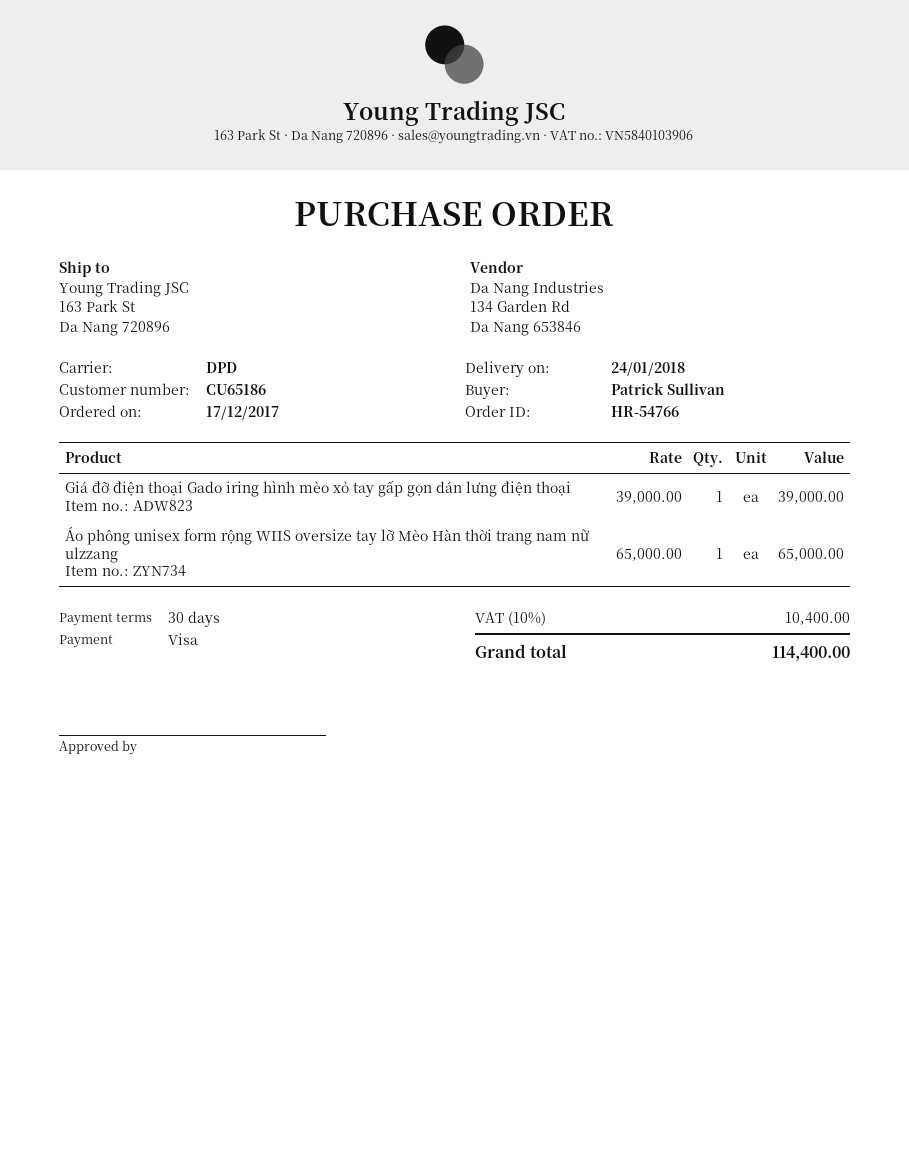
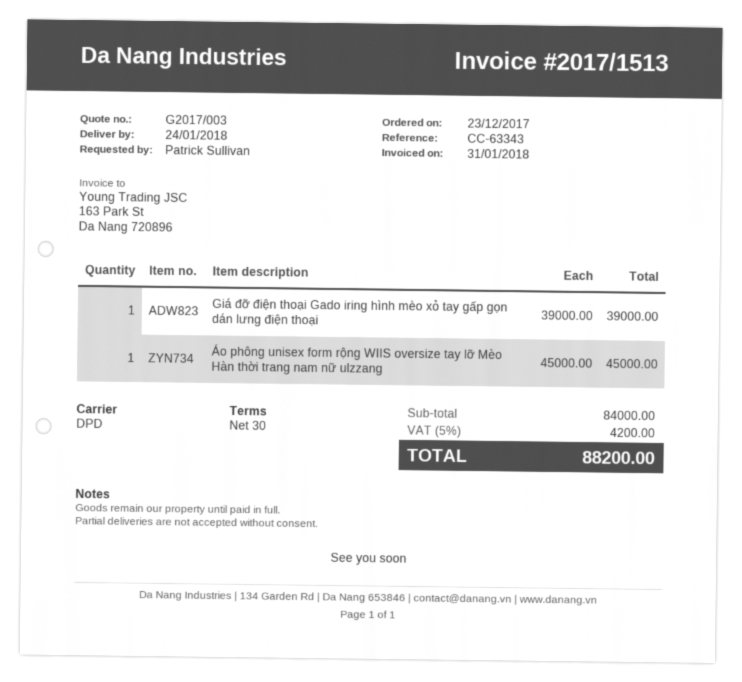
order date: 2017-12-17 -> 2017-12-23
Áo phông unisex form rộng WIIS oversize tay lỡ Mèo Hàn thời trang nam nữ ulzzang: 1 x 65000.00 = 65000.00 -> 1 x 45000.00 = 45000.00
tax: 10% = 10400.00 -> 5% = 4200.00
total: 114400.00 -> 88200.00

